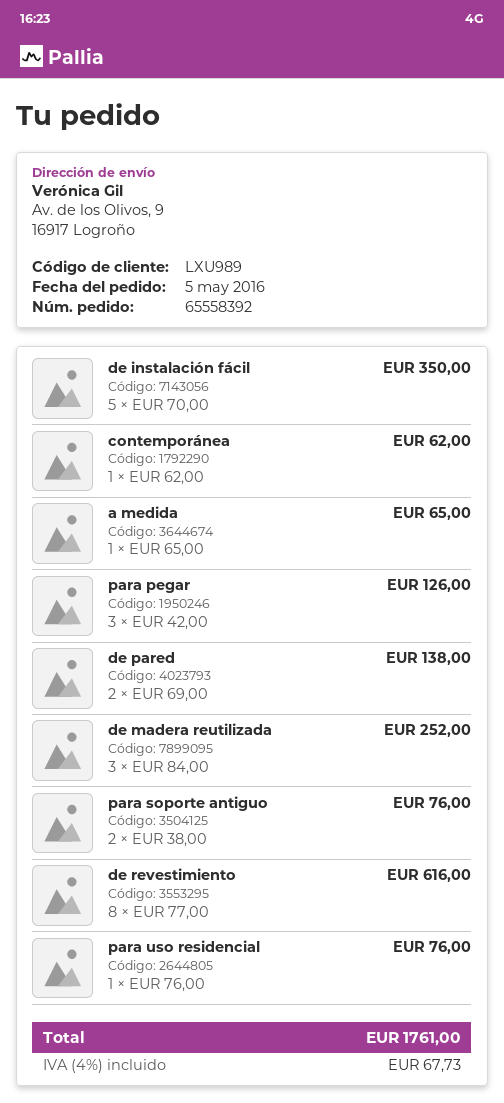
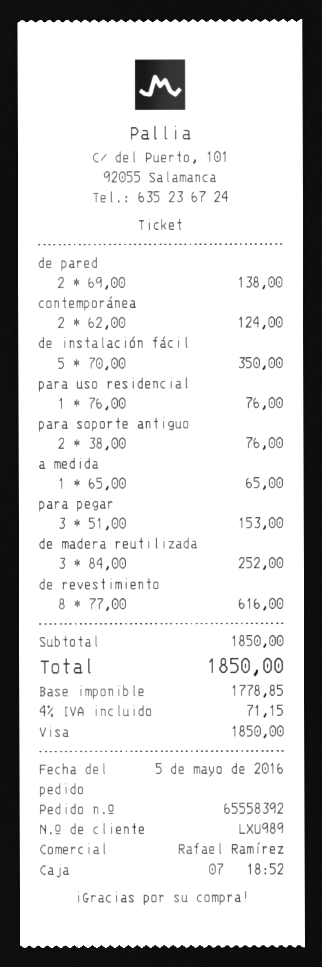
contemporánea: 1 x 62.00 = 62.00 -> 2 x 62.00 = 124.00
para pegar: 3 x 42.00 = 126.00 -> 3 x 51.00 = 153.00
tax: 4% = 67.73 -> 4% = 71.15
total: 1761.00 -> 1850.00

